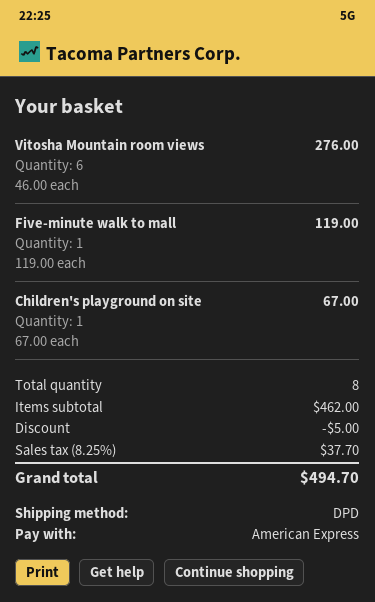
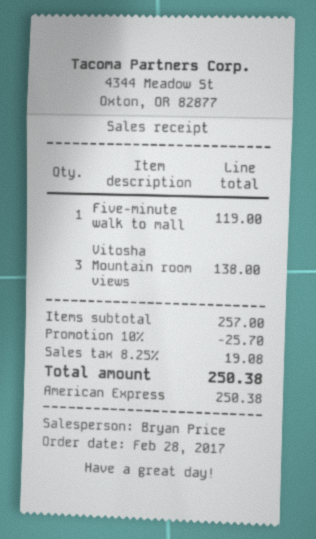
Vitosha Mountain room views: 6 for 276.00 -> 3 for 138.00
Children's playground on site: 1 for 67.00 -> none
subtotal: 462.00 -> 257.00
discount: 5.00 -> 25.70
tax: 8.25% = 37.70 -> 8.25% = 19.08
total: 494.70 -> 250.38

